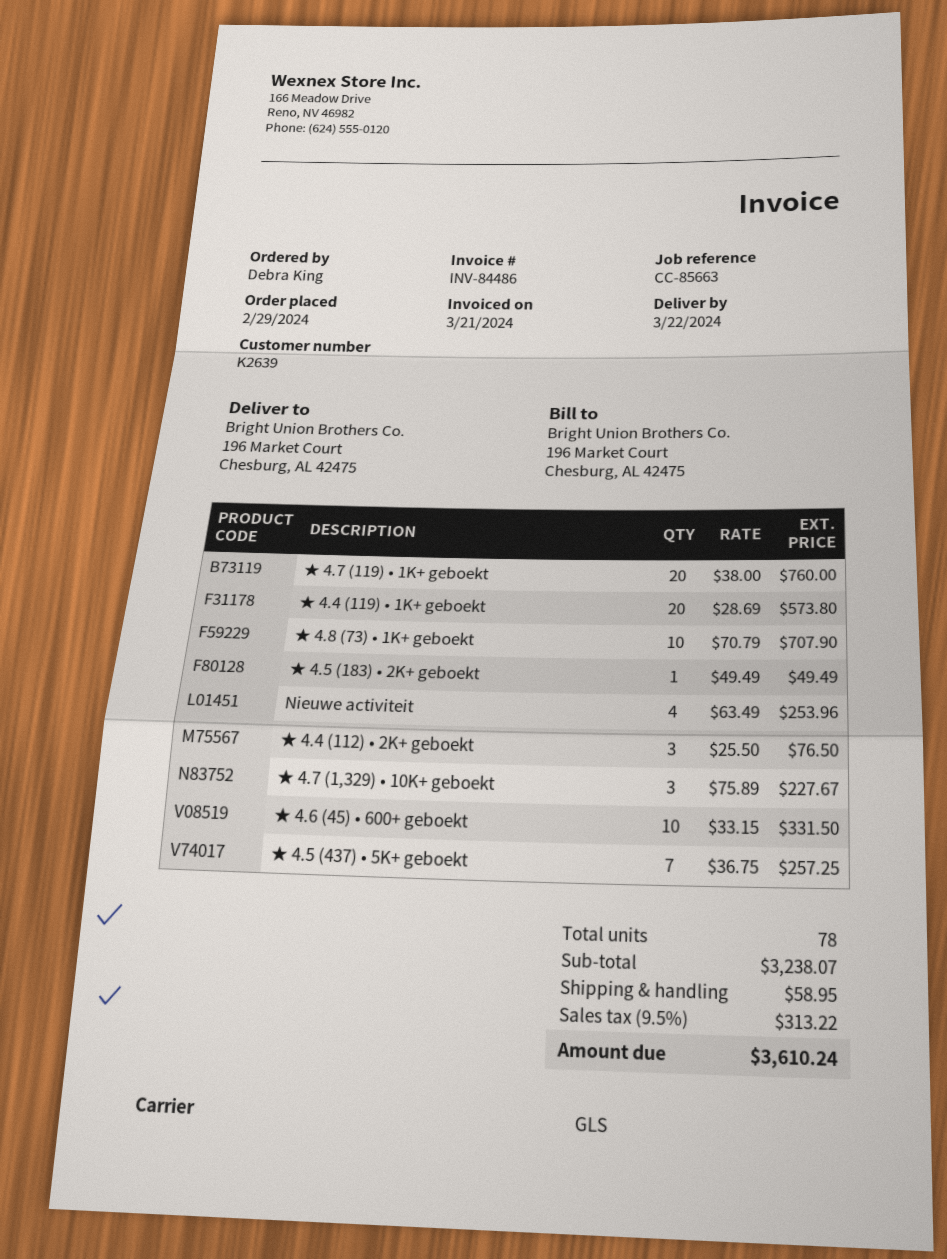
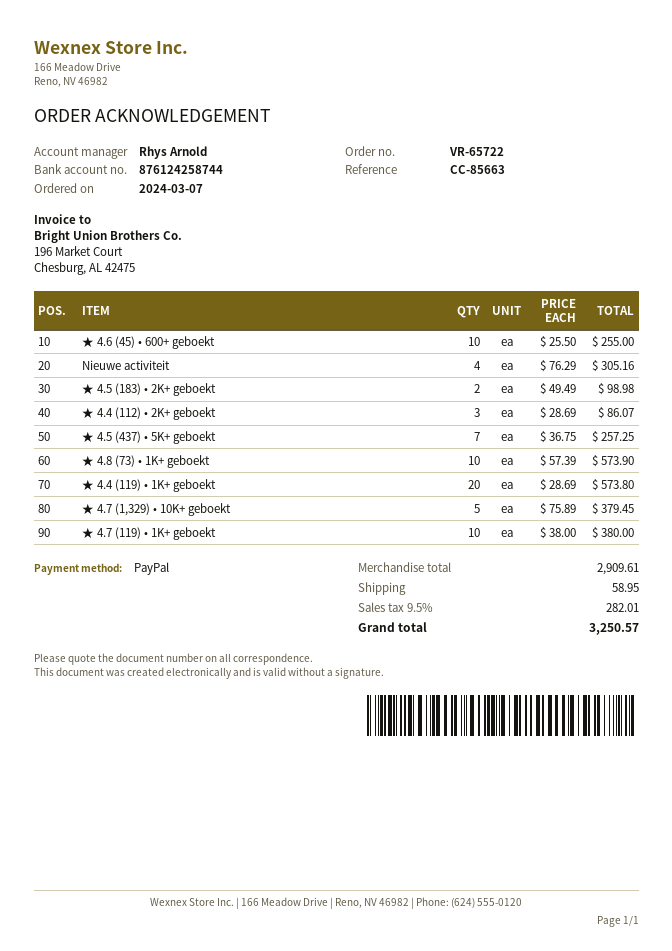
order date: 2024-02-29 -> 2024-03-07
★ 4.7 (119) • 1K+ geboekt: 20 x 38.00 = 760.00 -> 10 x 38.00 = 380.00
★ 4.8 (73) • 1K+ geboekt: 10 x 70.79 = 707.90 -> 10 x 57.39 = 573.90
★ 4.5 (183) • 2K+ geboekt: 1 x 49.49 = 49.49 -> 2 x 49.49 = 98.98
Nieuwe activiteit: 4 x 63.49 = 253.96 -> 4 x 76.29 = 305.16
★ 4.4 (112) • 2K+ geboekt: 3 x 25.50 = 76.50 -> 3 x 28.69 = 86.07
★ 4.7 (1,329) • 10K+ geboekt: 3 x 75.89 = 227.67 -> 5 x 75.89 = 379.45
★ 4.6 (45) • 600+ geboekt: 10 x 33.15 = 331.50 -> 10 x 25.50 = 255.00
subtotal: 3238.07 -> 2909.61
tax: 9.5% = 313.22 -> 9.5% = 282.01
total: 3610.24 -> 3250.57

